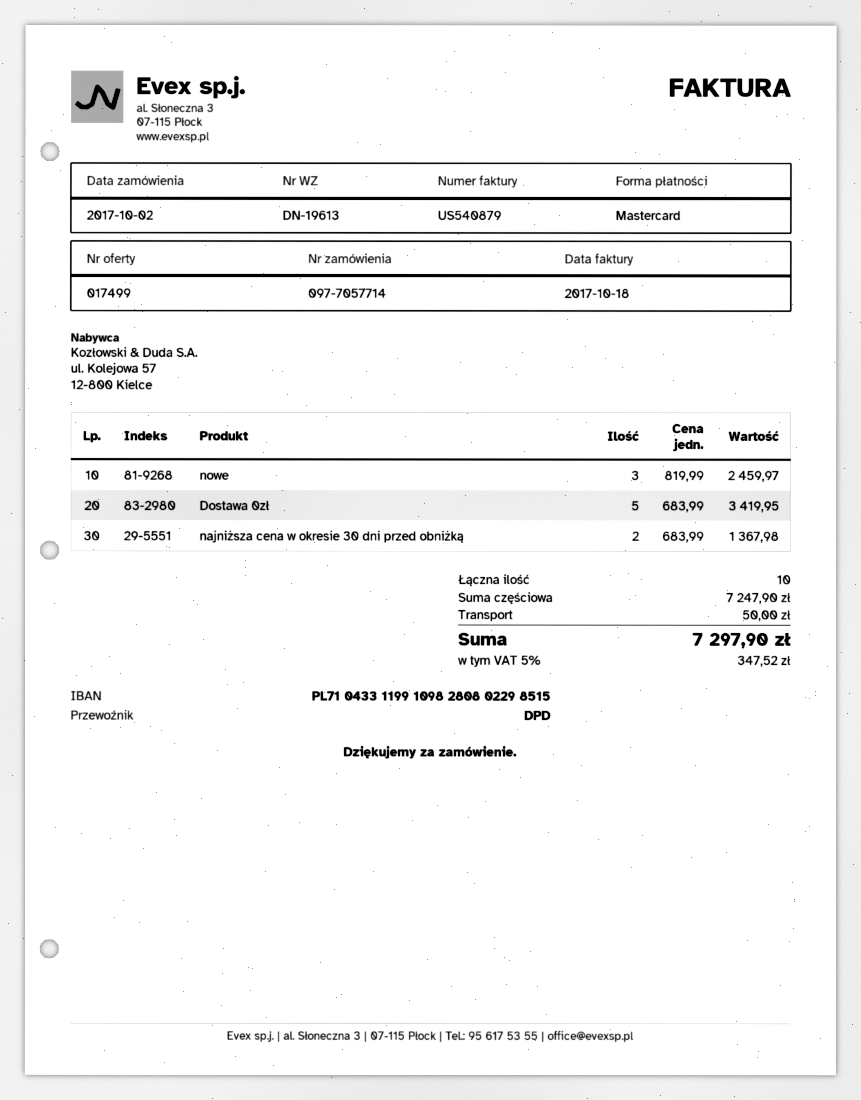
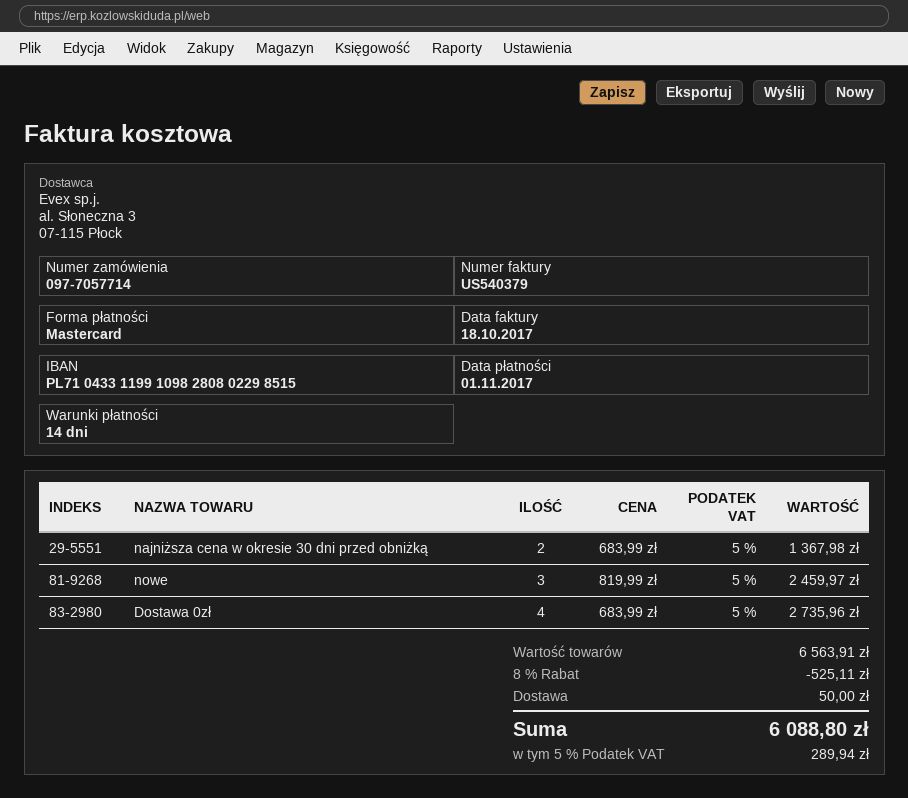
invoice number: US540879 -> US540379
Dostawa 0zł: 5 x 683.99 = 3419.95 -> 4 x 683.99 = 2735.96
subtotal: 7247.90 -> 6563.91
discount: none -> 8% = 525.11
tax: 5% = 347.52 -> 5% = 289.94
total: 7297.90 -> 6088.80

